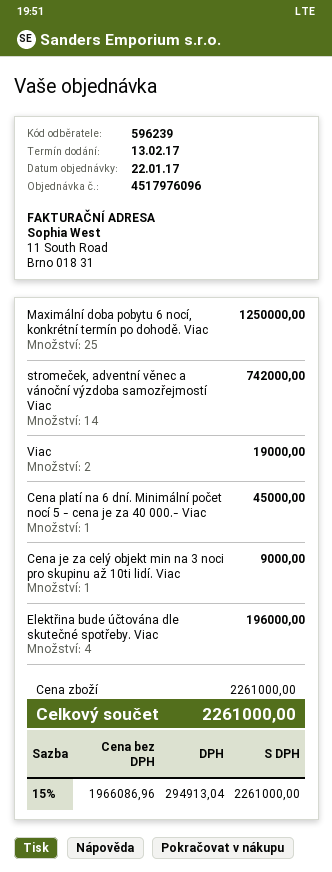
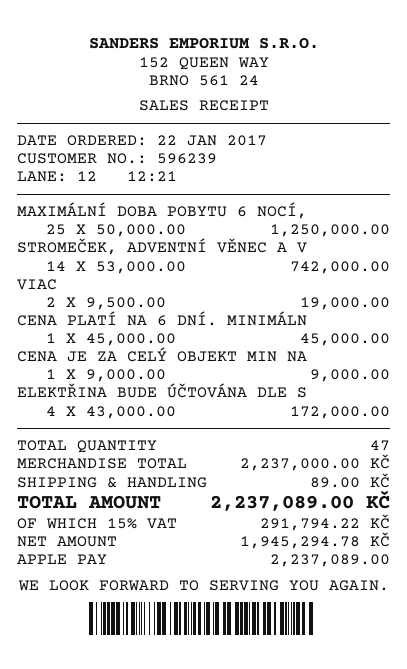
Elektřina bude účtována dle skutečné spotřeby. Viac: 4 for 196000.00 -> 4 for 172000.00
subtotal: 2261000.00 -> 2237000.00
shipping: none -> 89.00
net: 1966086.96 -> 1945294.78
tax: 15% = 294913.04 -> 15% = 291794.22
total: 2261000.00 -> 2237089.00

